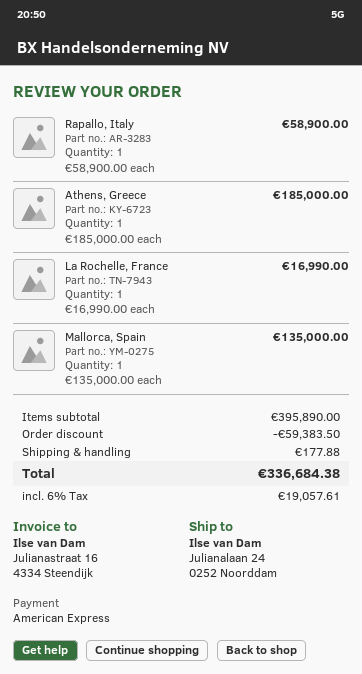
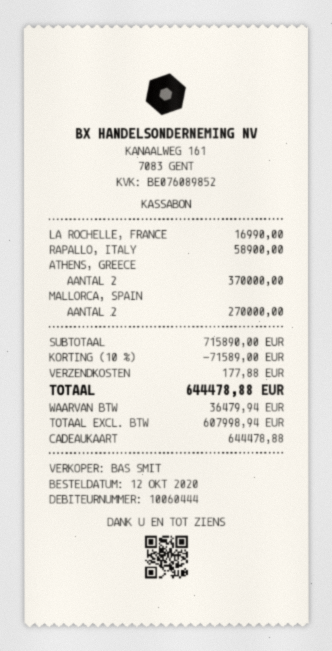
payment method: American Express -> gift card
Athens, Greece: 1 for 185000.00 -> 2 for 370000.00
Mallorca, Spain: 1 for 135000.00 -> 2 for 270000.00
subtotal: 395890.00 -> 715890.00
discount: 59383.50 -> 71589.00
tax: 19057.61 -> 36479.94
total: 336684.38 -> 644478.88

